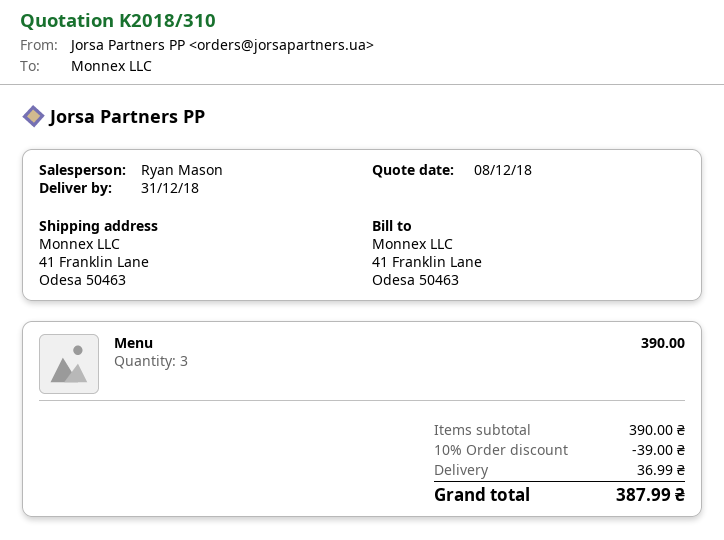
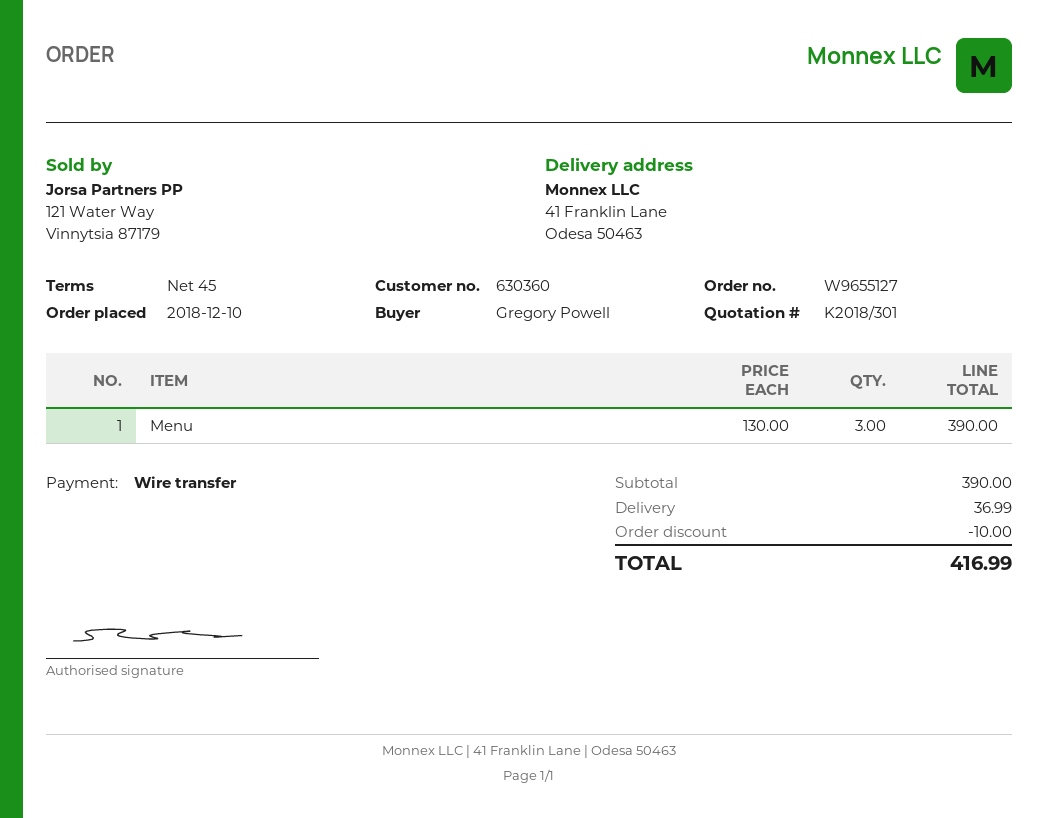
quote number: K2018/310 -> K2018/301
discount: 39.00 -> 10.00
total: 387.99 -> 416.99

